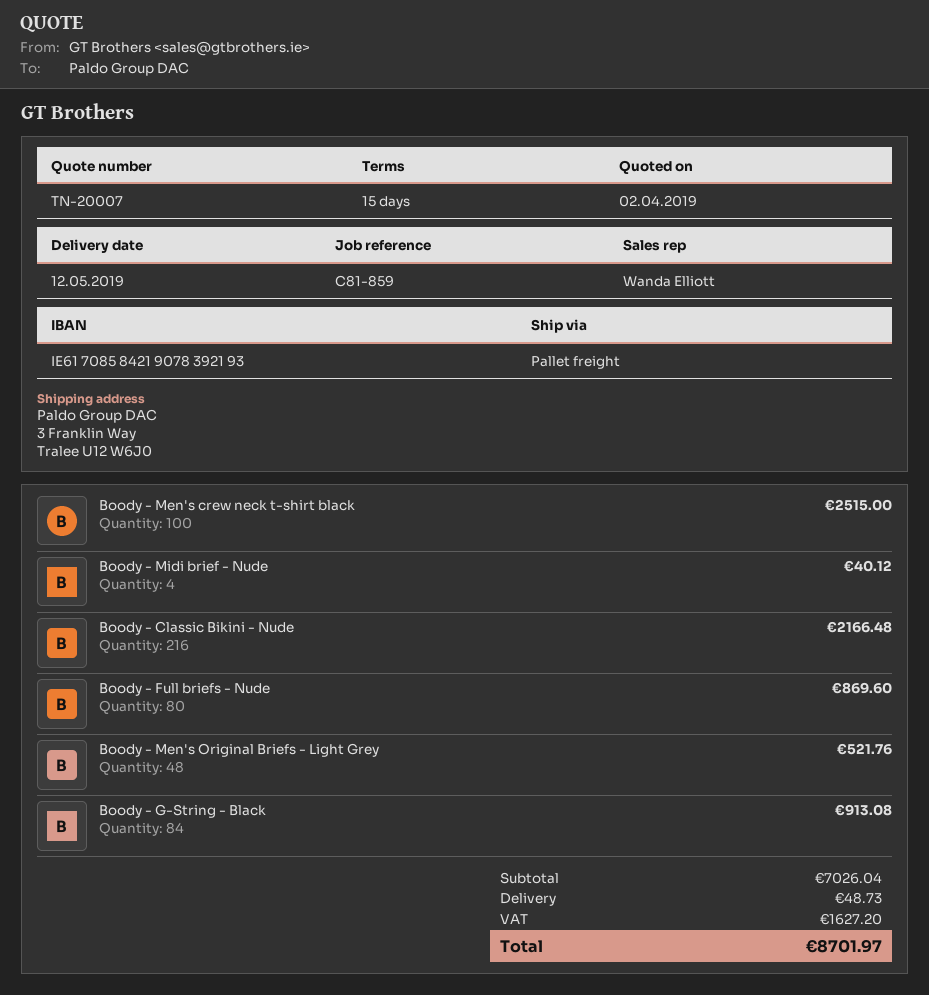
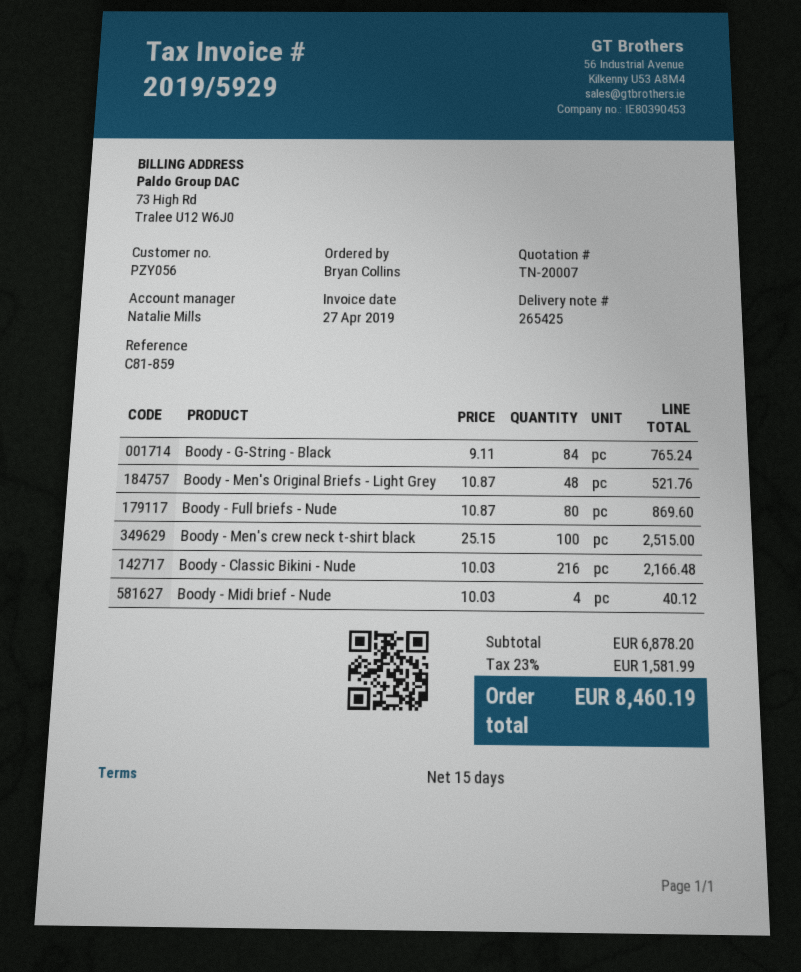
sales rep: Wanda Elliott -> Natalie Mills
Boody - G-String - Black: 84 for 913.08 -> 84 for 765.24
subtotal: 7026.04 -> 6878.20
shipping: 48.73 -> none
tax: 1627.20 -> 1581.99
total: 8701.97 -> 8460.19

